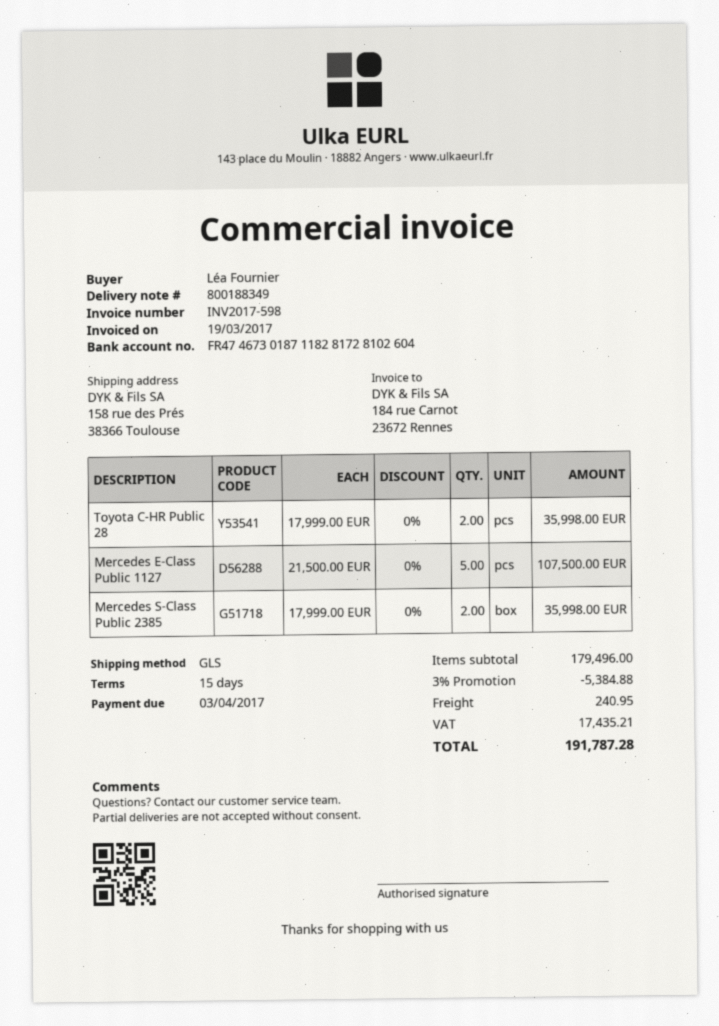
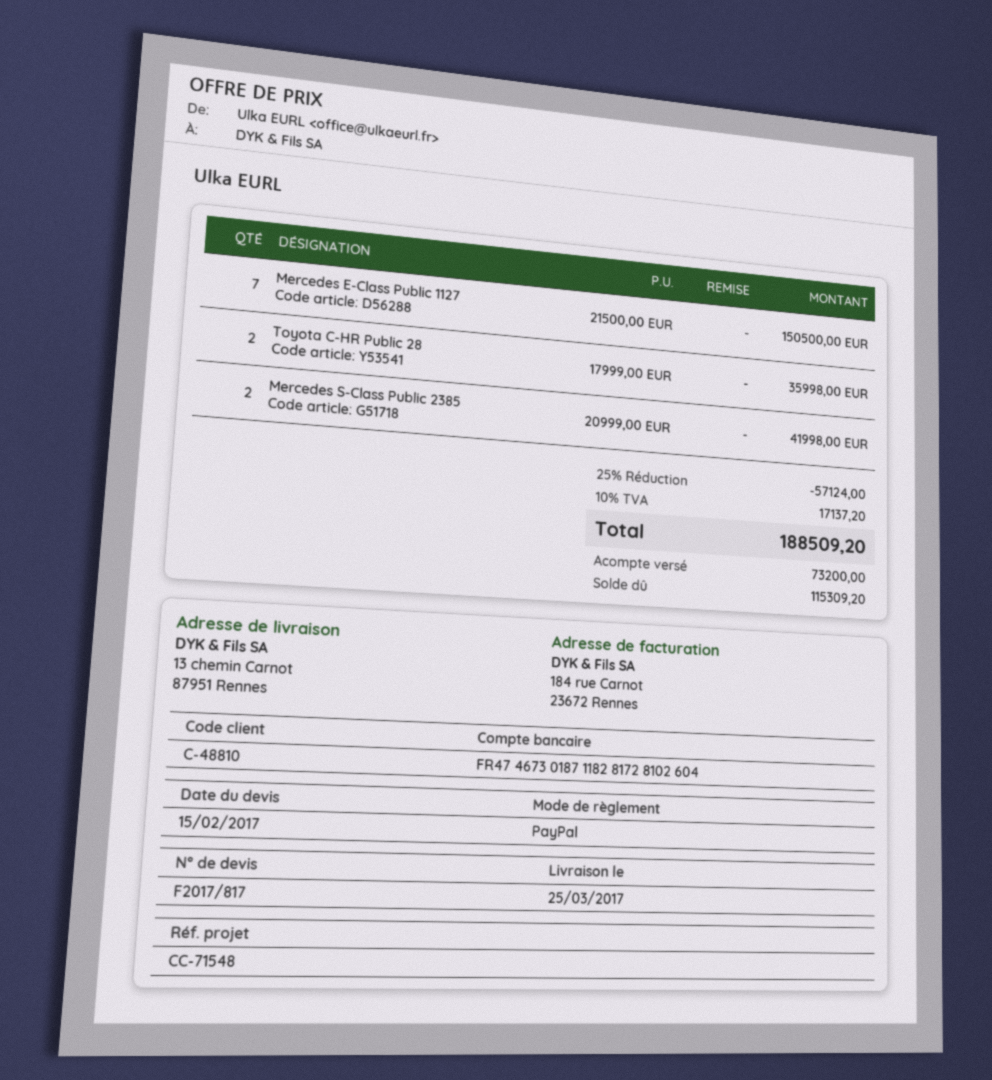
ship to: 158 rue des Prés, 38366 Toulouse -> 13 chemin Carnot, 87951 Rennes
Mercedes E-Class Public 1127: 5 x 21500.00 = 107500.00 -> 7 x 21500.00 = 150500.00
Mercedes S-Class Public 2385: 2 x 17999.00 = 35998.00 -> 2 x 20999.00 = 41998.00
discount: 3% = 5384.88 -> 25% = 57124.00
shipping: 240.95 -> none
tax: 17435.21 -> 17137.20
total: 191787.28 -> 188509.20

